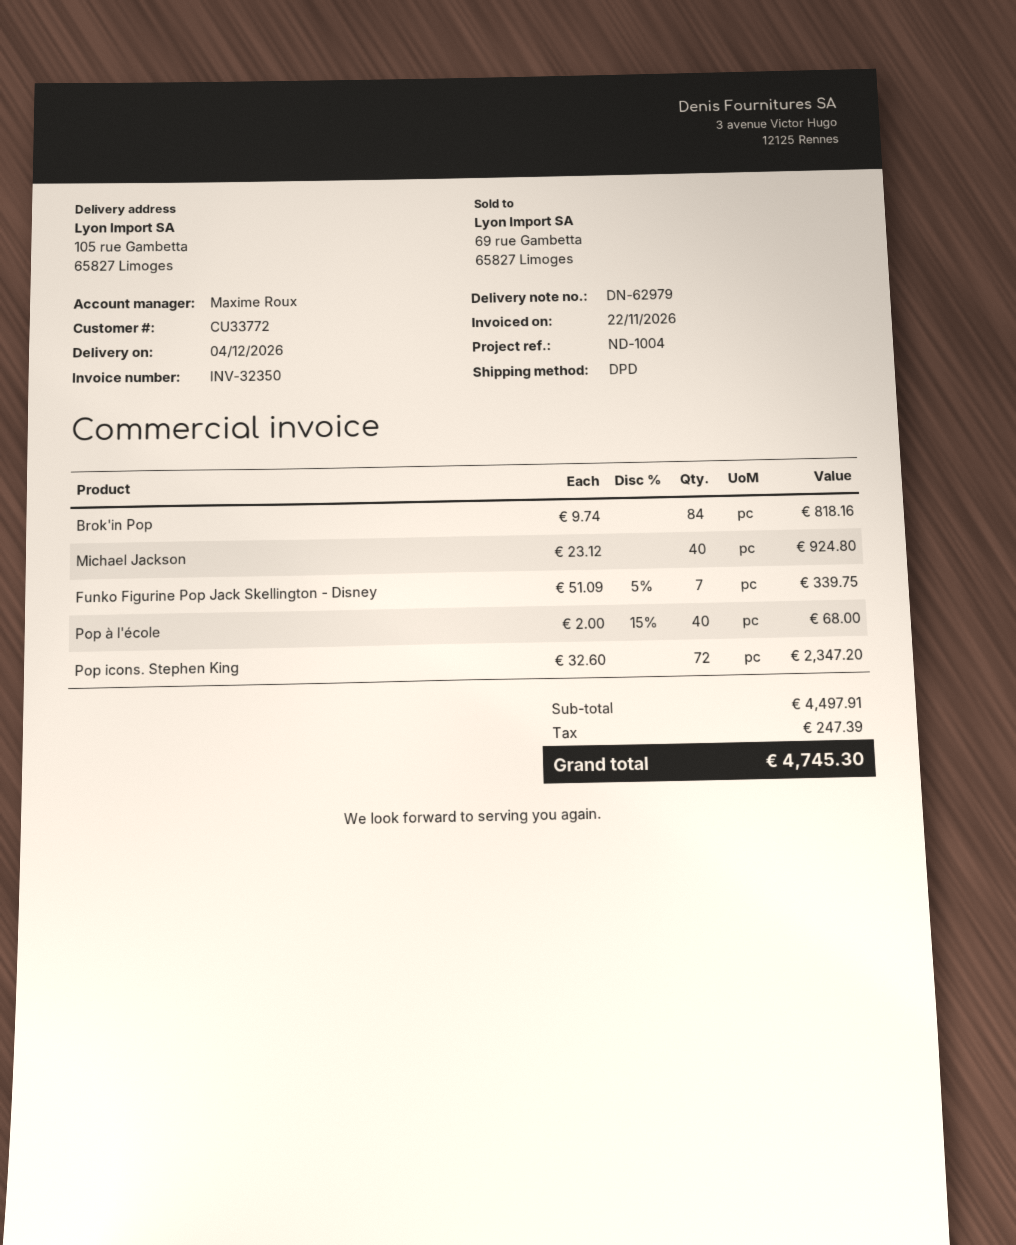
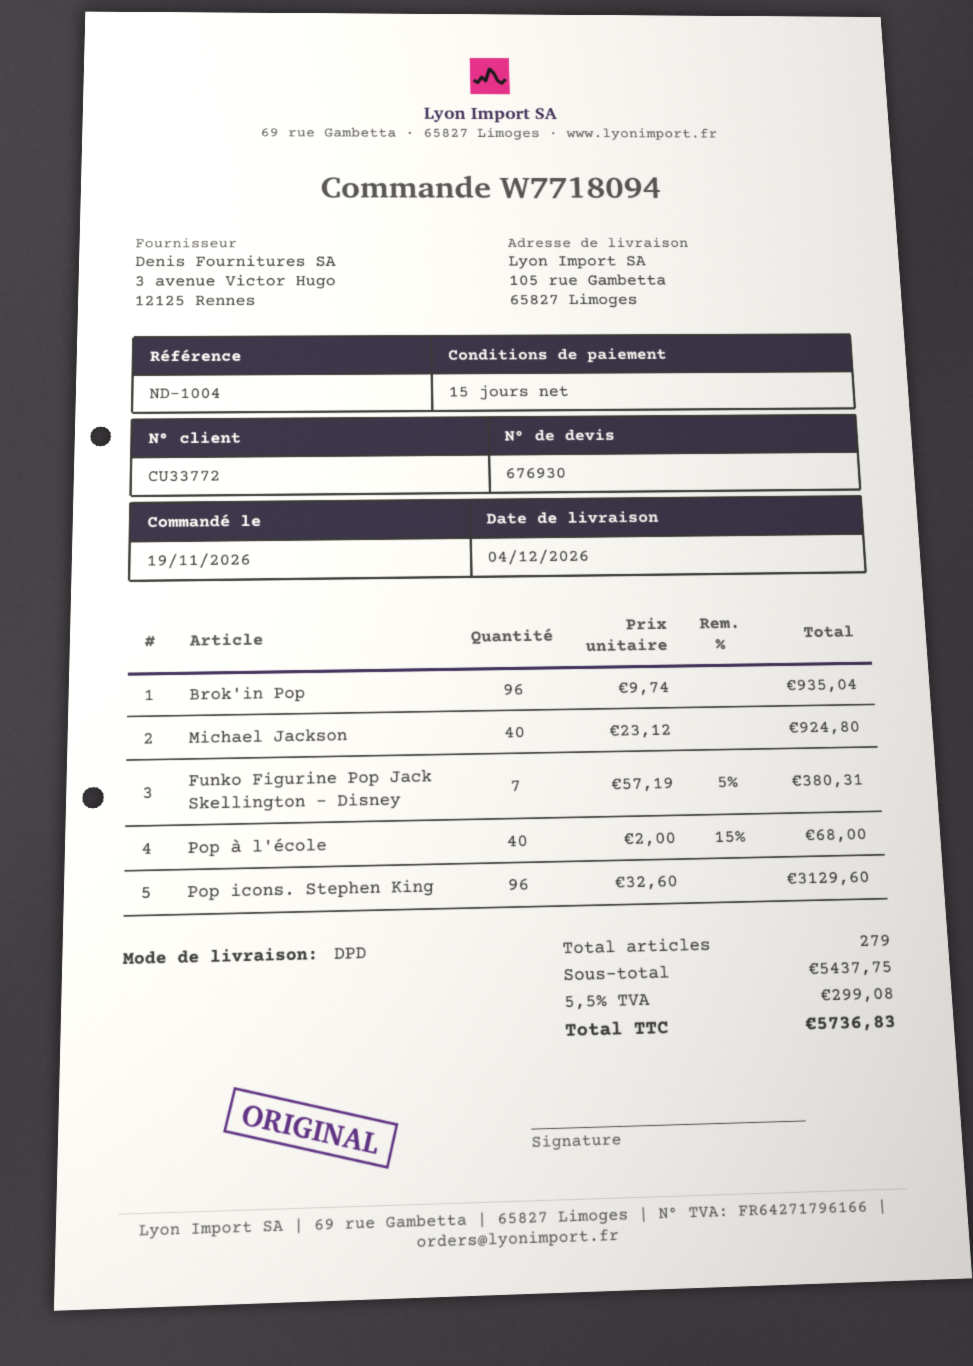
Brok'in Pop: 84 x 9.74 = 818.16 -> 96 x 9.74 = 935.04
Funko Figurine Pop Jack Skellington - Disney: 7 x 51.09 - 5% = 339.75 -> 7 x 57.19 - 5% = 380.31
Pop icons. Stephen King: 72 x 32.60 = 2347.20 -> 96 x 32.60 = 3129.60
subtotal: 4497.91 -> 5437.75
tax: 247.39 -> 299.08
total: 4745.30 -> 5736.83

